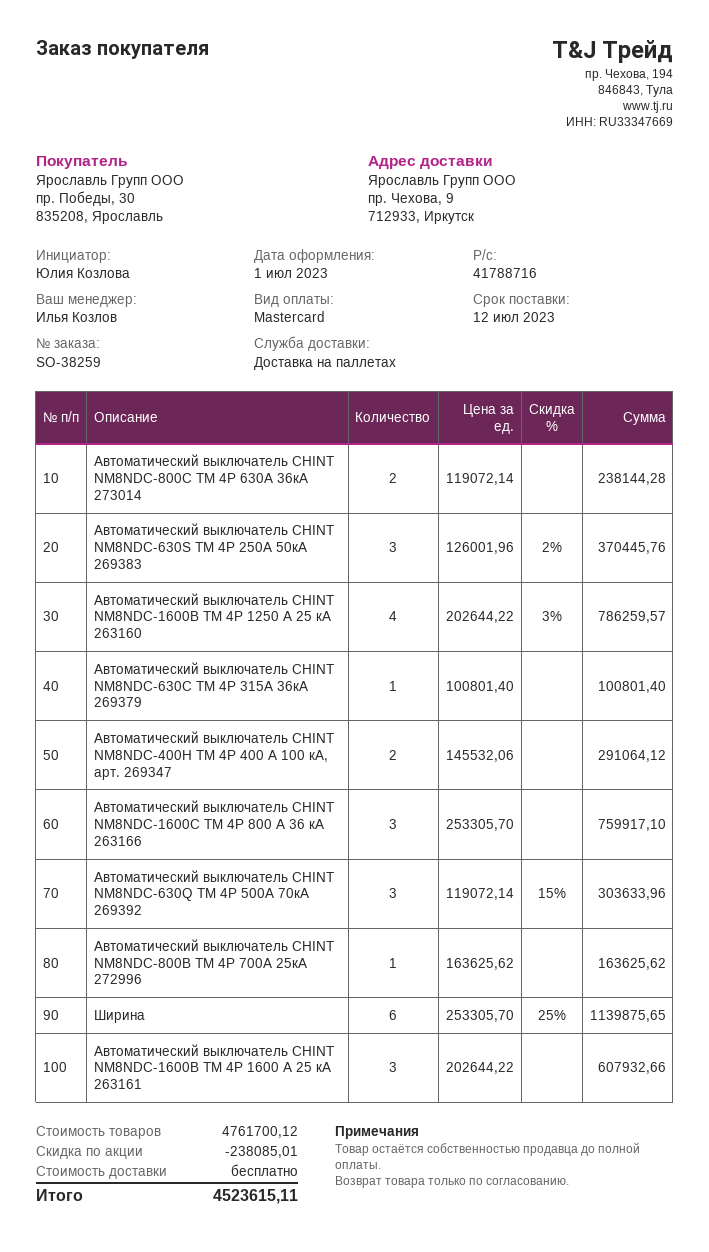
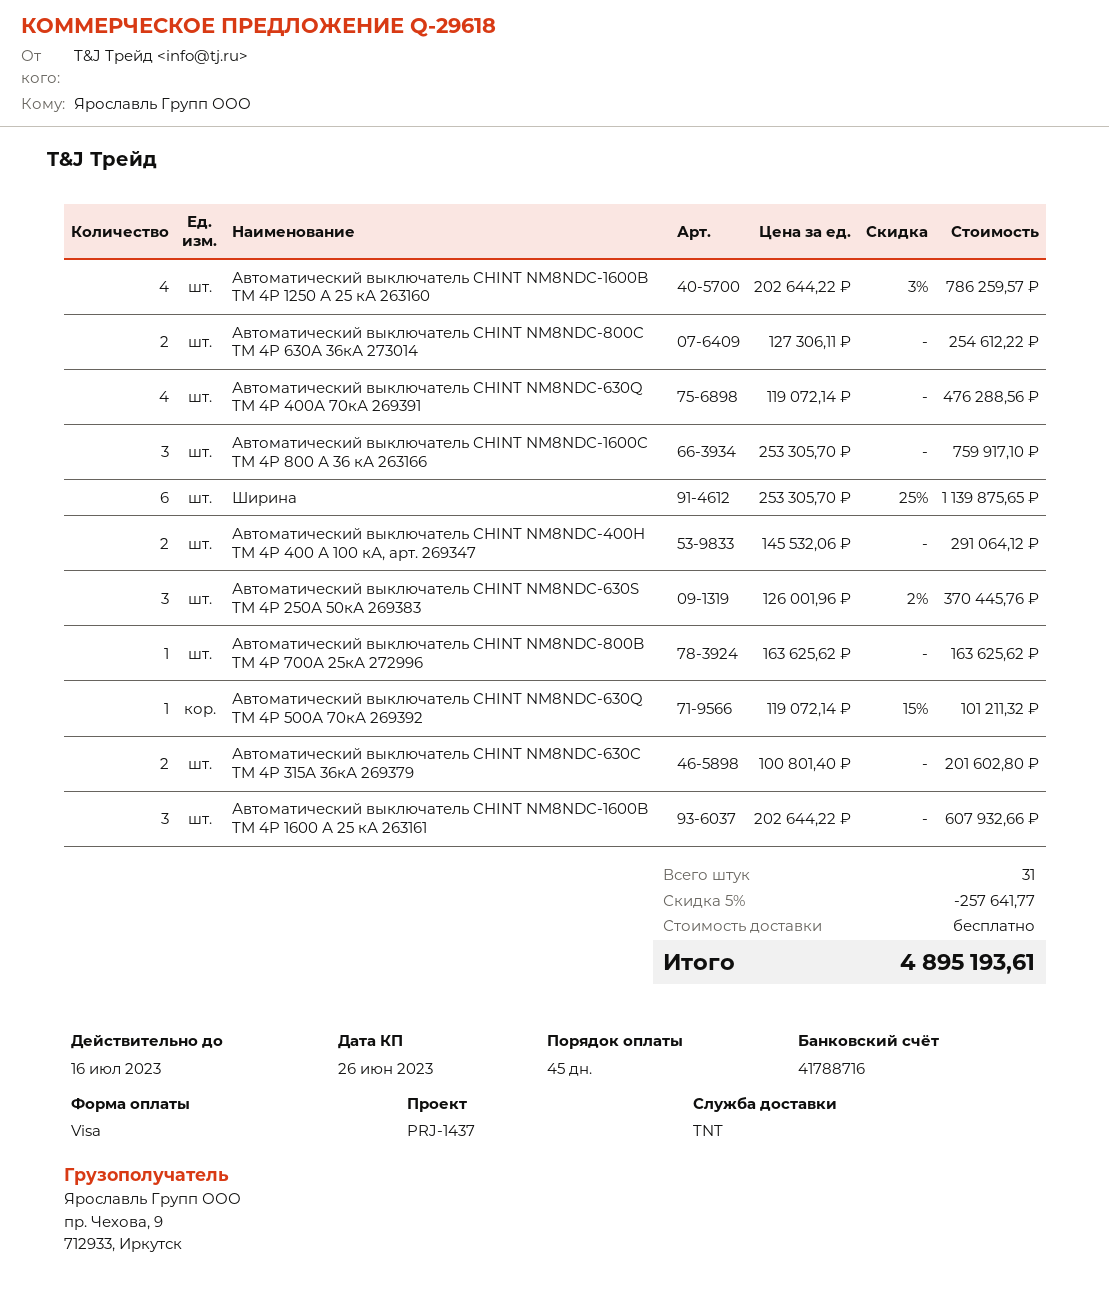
payment method: Mastercard -> Visa
shipping method: pallet freight -> TNT
Автоматический выключатель CHINT NM8NDC-800C TM 4P 630А 36кА 273014: 2 x 119072.14 = 238144.28 -> 2 x 127306.11 = 254612.22
Автоматический выключатель CHINT NM8NDC-630C TM 4P 315А 36кА 269379: 1 x 100801.40 = 100801.40 -> 2 x 100801.40 = 201602.80
Автоматический выключатель CHINT NM8NDC-630Q TM 4P 500А 70кА 269392: 3 x 119072.14 - 15% = 303633.96 -> 1 x 119072.14 - 15% = 101211.32
Автоматический выключатель CHINT NM8NDC-630Q TM 4P 400А 70кА 269391: none -> 4 x 119072.14 = 476288.56
discount: 238085.01 -> 257641.77
total: 4523615.11 -> 4895193.61

